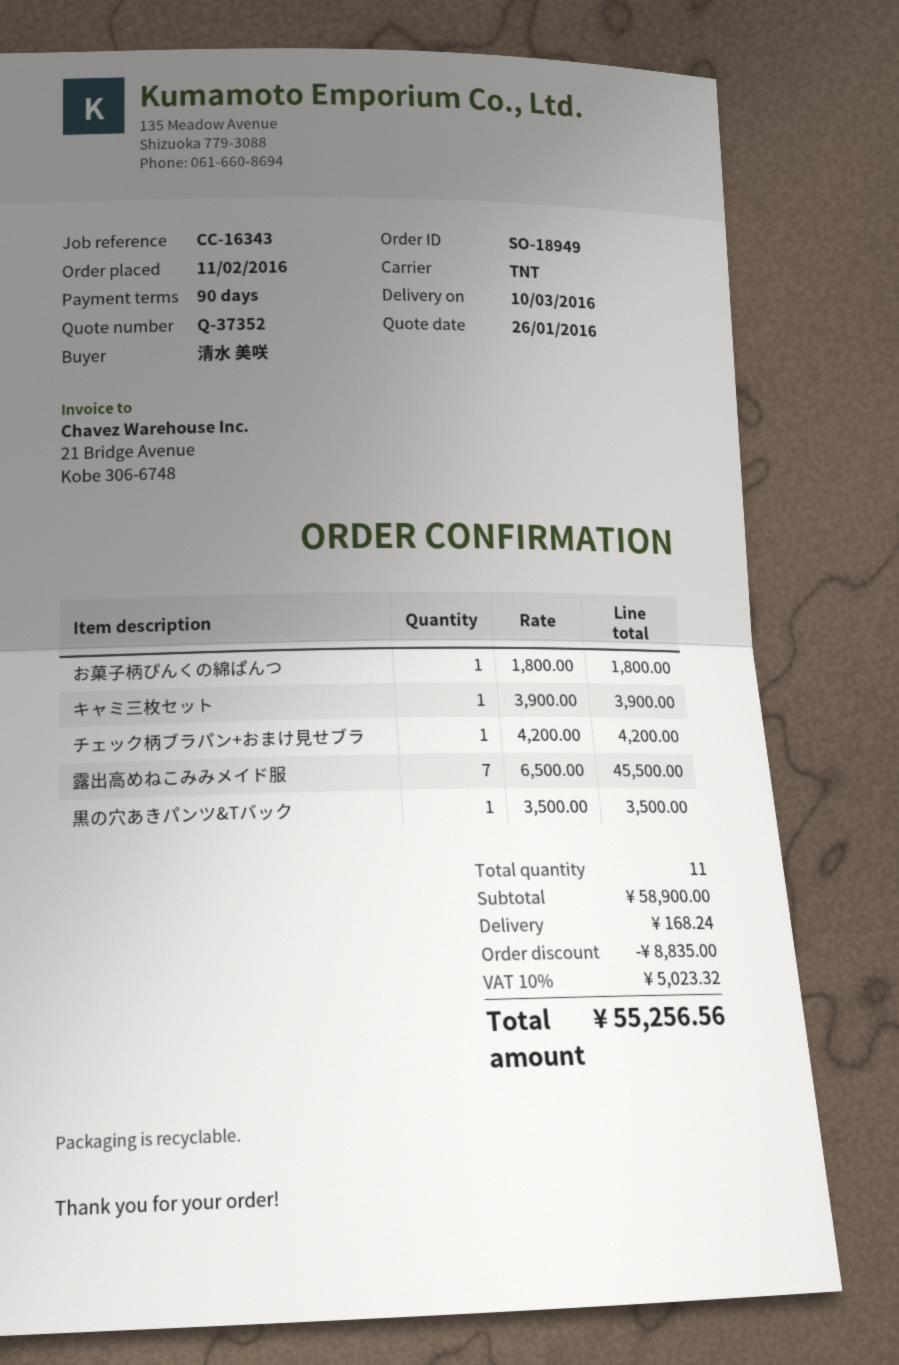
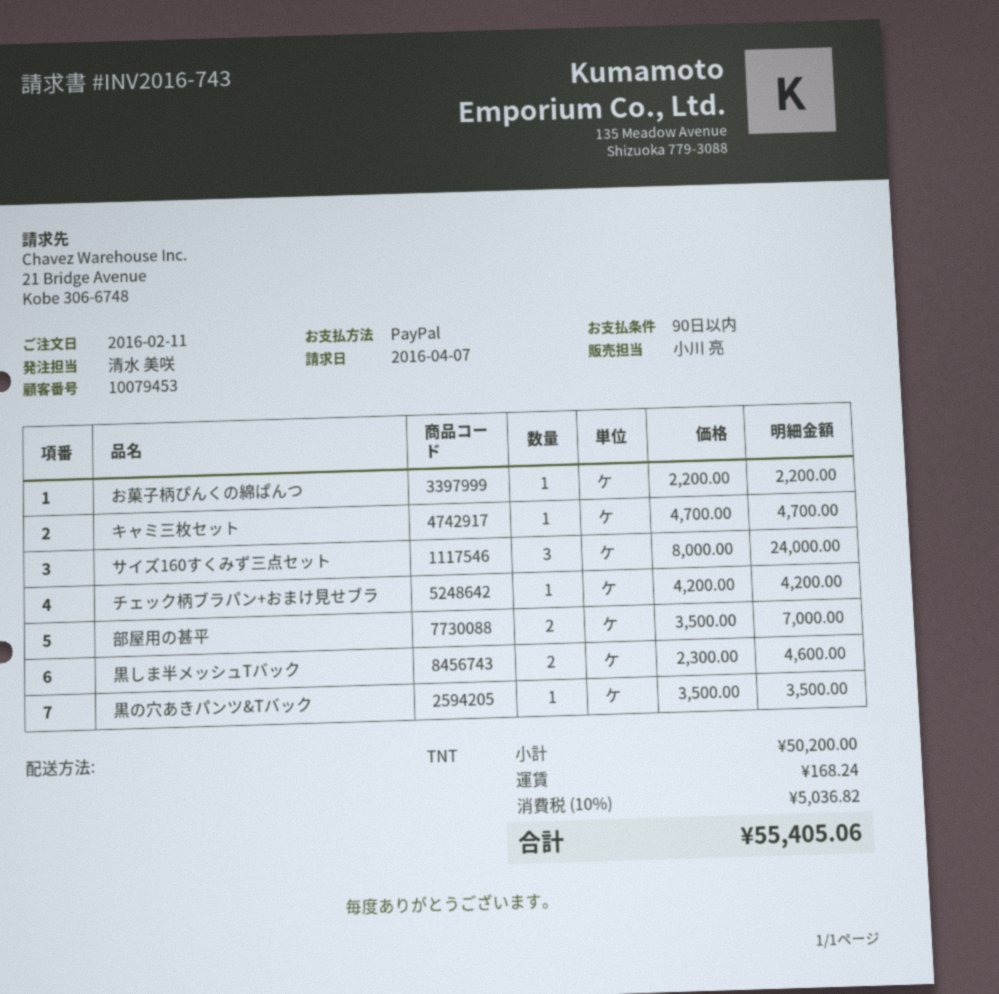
お菓子柄ぴんくの綿ぱんつ: 1 x 1800.00 = 1800.00 -> 1 x 2200.00 = 2200.00
キャミ三枚セット: 1 x 3900.00 = 3900.00 -> 1 x 4700.00 = 4700.00
露出高めねこみみメイド服: 7 x 6500.00 = 45500.00 -> none
サイズ160すくみず三点セット: none -> 3 x 8000.00 = 24000.00
部屋用の甚平: none -> 2 x 3500.00 = 7000.00
黒しま半メッシュTバック: none -> 2 x 2300.00 = 4600.00
subtotal: 58900.00 -> 50200.00
discount: 8835.00 -> none
tax: 10% = 5023.32 -> 10% = 5036.82
total: 55256.56 -> 55405.06

